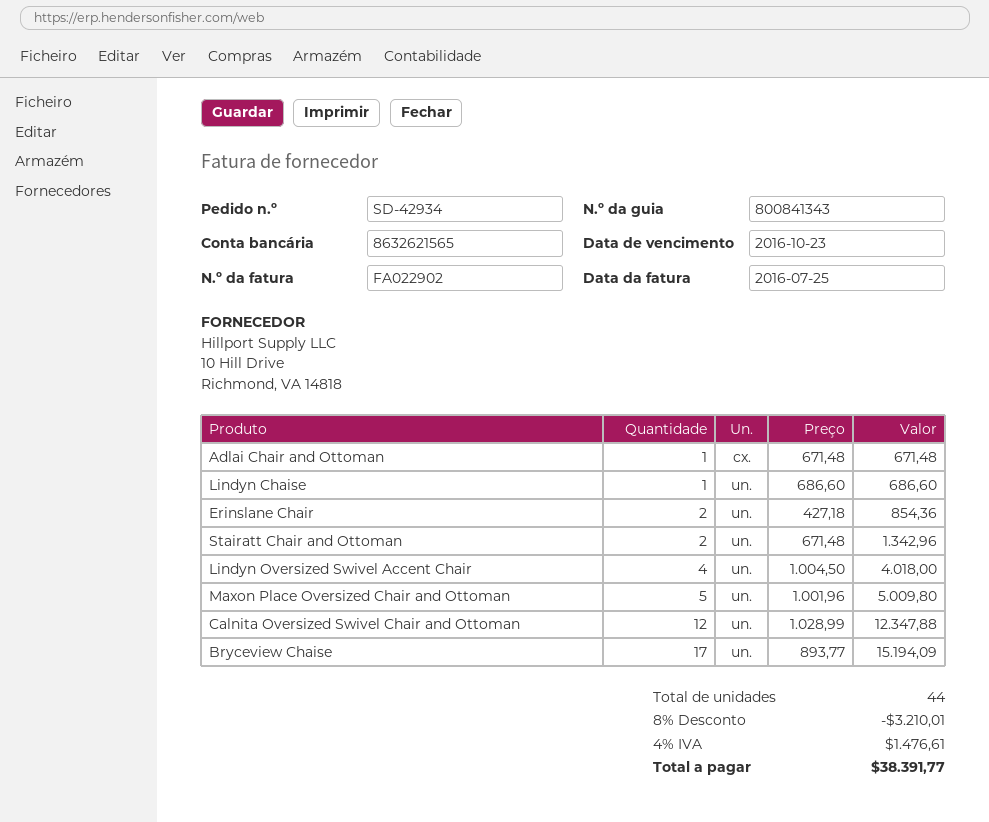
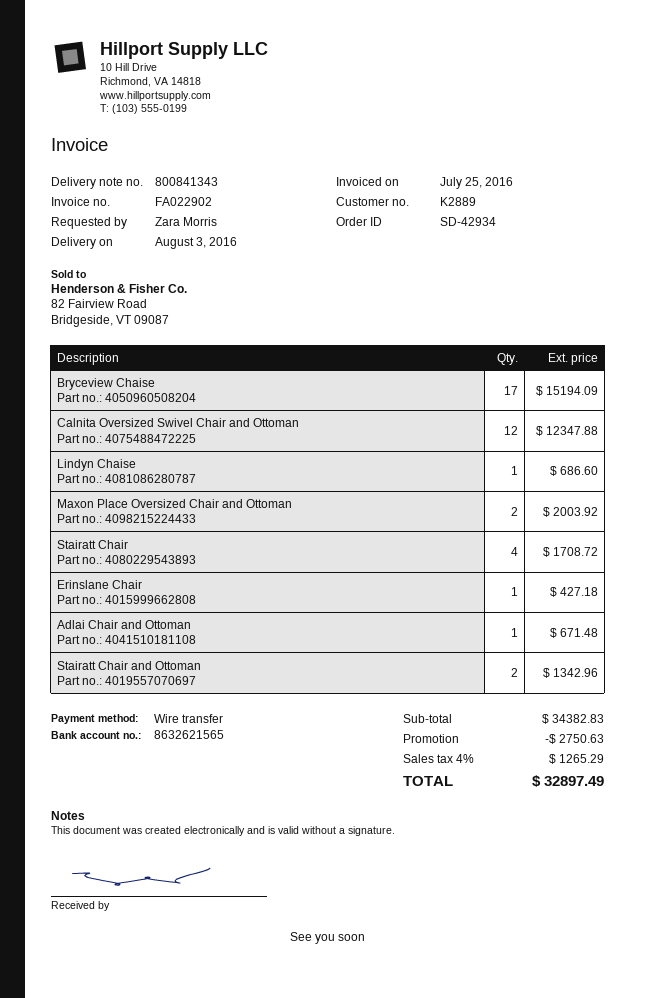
Erinslane Chair: 2 for 854.36 -> 1 for 427.18
Lindyn Oversized Swivel Accent Chair: 4 for 4018.00 -> none
Maxon Place Oversized Chair and Ottoman: 5 for 5009.80 -> 2 for 2003.92
Stairatt Chair: none -> 4 for 1708.72
discount: 3210.01 -> 2750.63
tax: 4% = 1476.61 -> 4% = 1265.29
total: 38391.77 -> 32897.49

